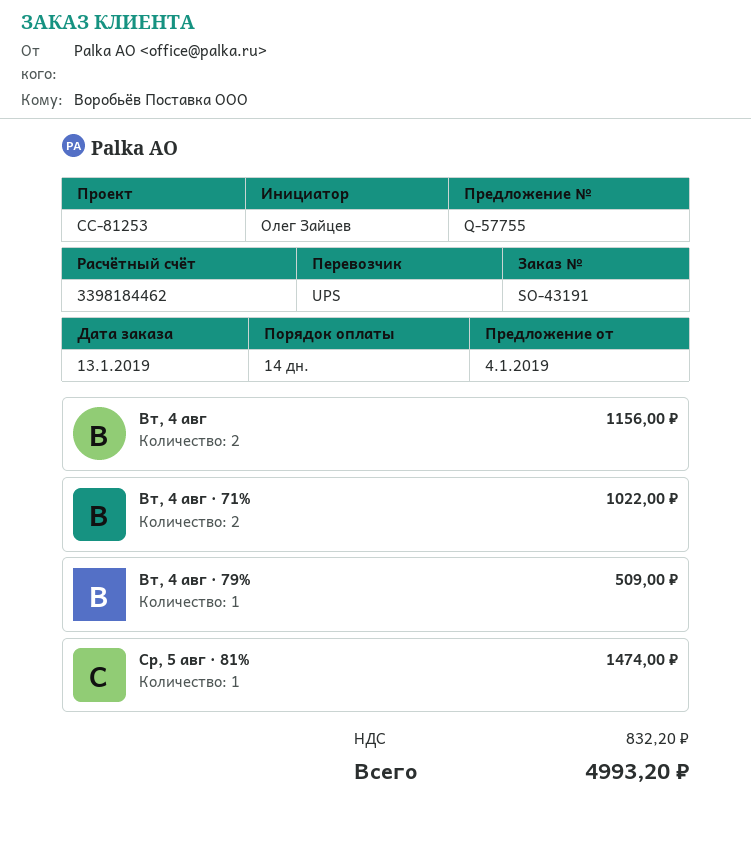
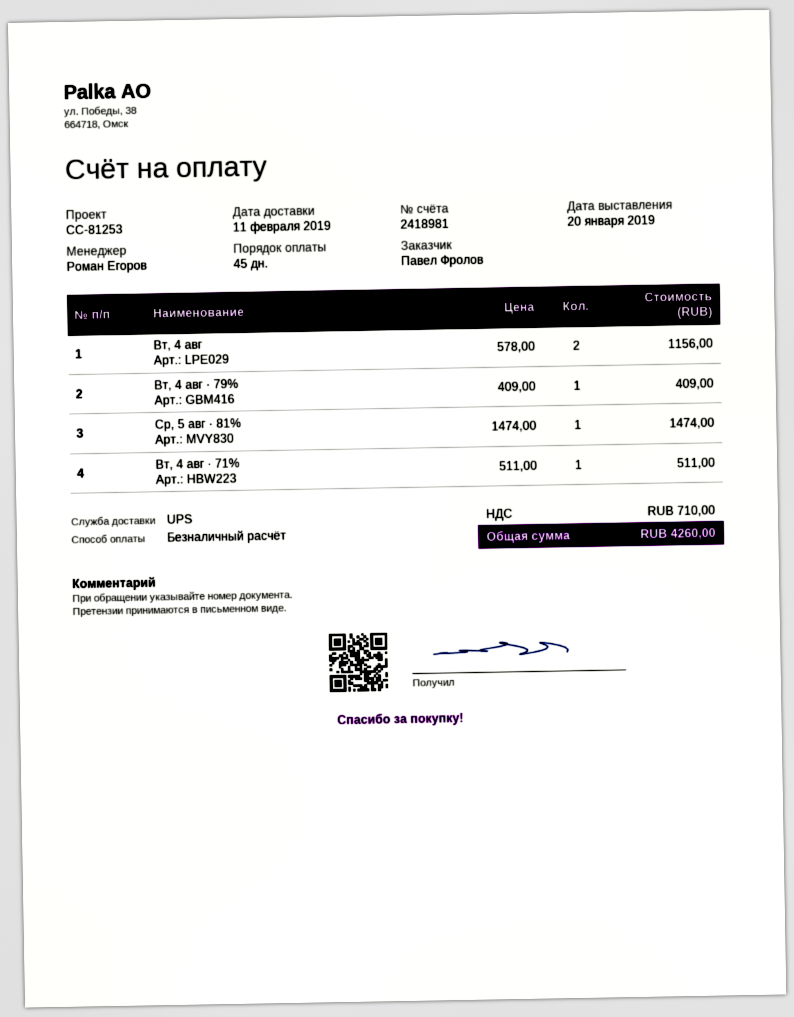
payment terms: 14 days -> 45 days
ordered by: Олег Зайцев -> Павел Фролов
Вт, 4 авг · 71%: 2 for 1022.00 -> 1 for 511.00
Вт, 4 авг · 79%: 1 for 509.00 -> 1 for 409.00
tax: 832.20 -> 710.00
total: 4993.20 -> 4260.00

